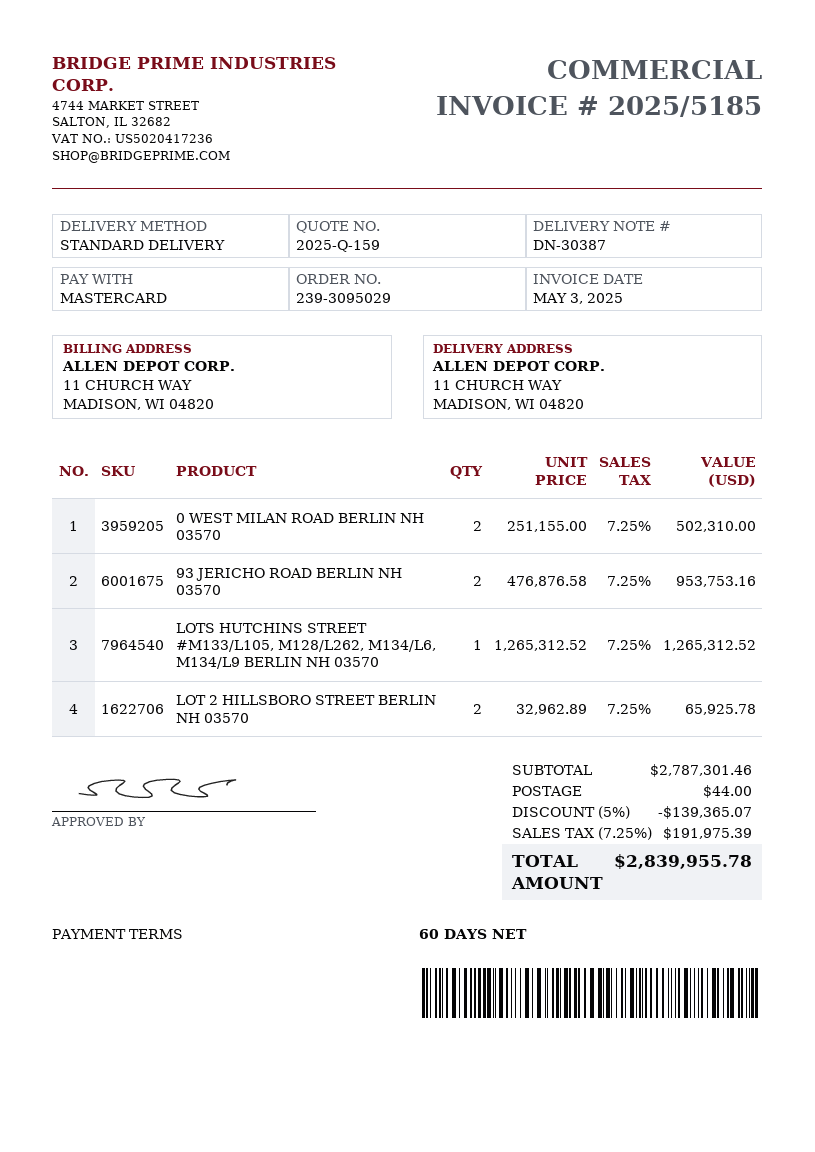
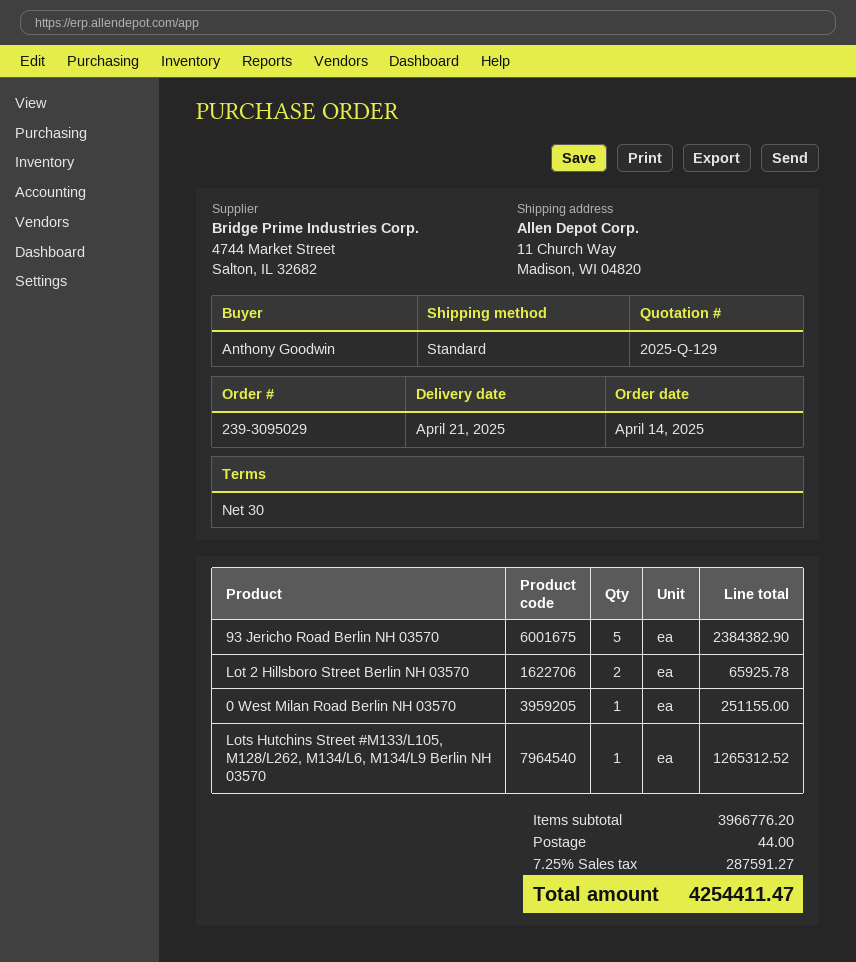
quote number: 2025-Q-159 -> 2025-Q-129
payment terms: 60 days -> 30 days
0 WEST MILAN ROAD BERLIN NH 03570: 2 for 502310.00 -> 1 for 251155.00
93 JERICHO ROAD BERLIN NH 03570: 2 for 953753.16 -> 5 for 2384382.90
subtotal: 2787301.46 -> 3966776.20
discount: 5% = 139365.07 -> none
tax: 7.25% = 191975.39 -> 7.25% = 287591.27
total: 2839955.78 -> 4254411.47

